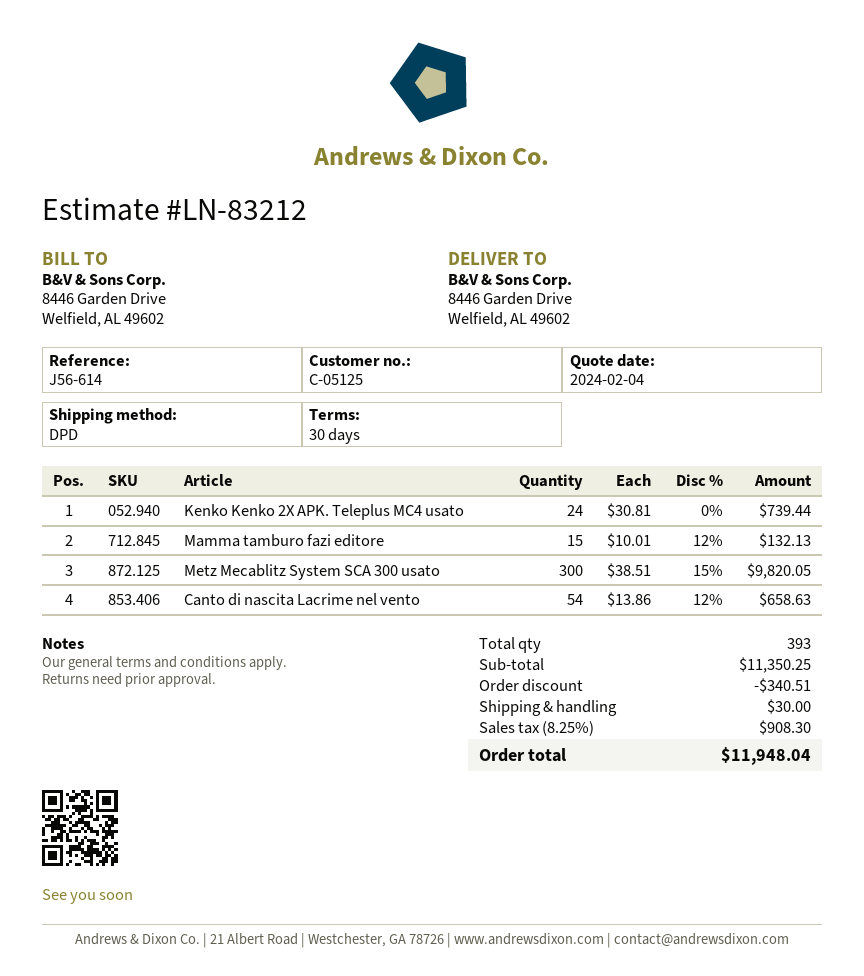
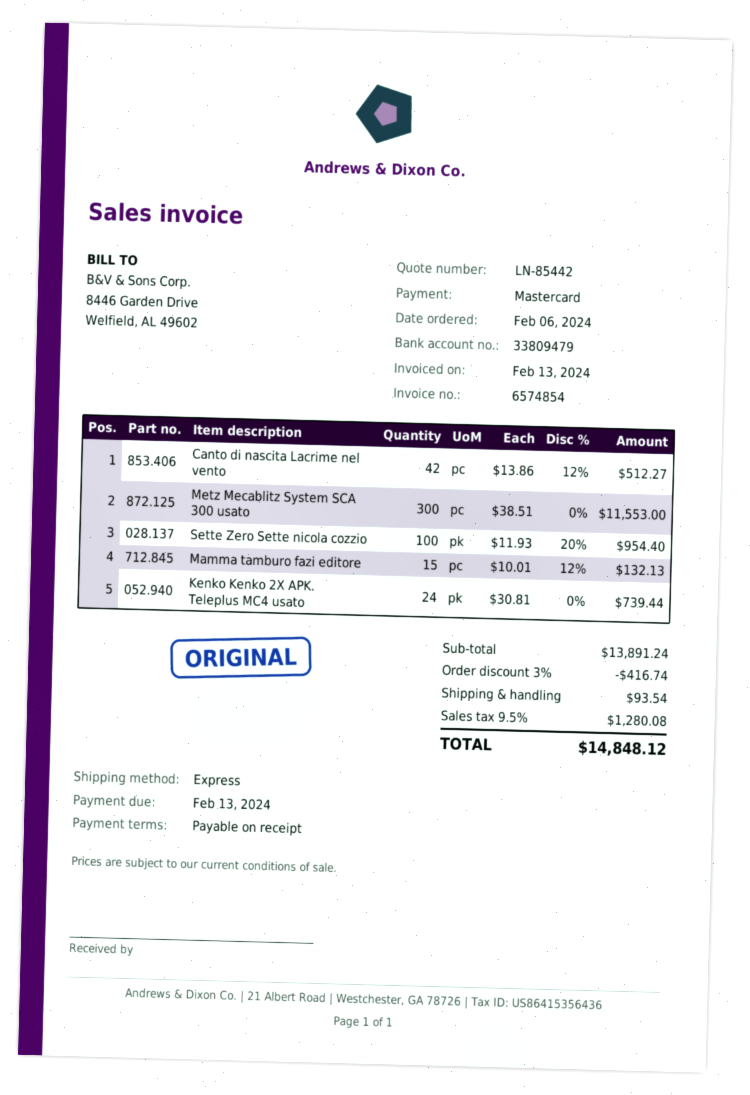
quote number: LN-83212 -> LN-85442
payment terms: 30 days -> on receipt
shipping method: DPD -> express
Metz Mecablitz System SCA 300 usato: 300 x 38.51 - 15% = 9820.05 -> 300 x 38.51 = 11553.00
Canto di nascita Lacrime nel vento: 54 x 13.86 - 12% = 658.63 -> 42 x 13.86 - 12% = 512.27
Sette Zero Sette nicola cozzio: none -> 100 x 11.93 - 20% = 954.40
subtotal: 11350.25 -> 13891.24
discount: 340.51 -> 416.74
shipping: 30.00 -> 93.54
tax: 8.25% = 908.30 -> 9.5% = 1280.08
total: 11948.04 -> 14848.12

